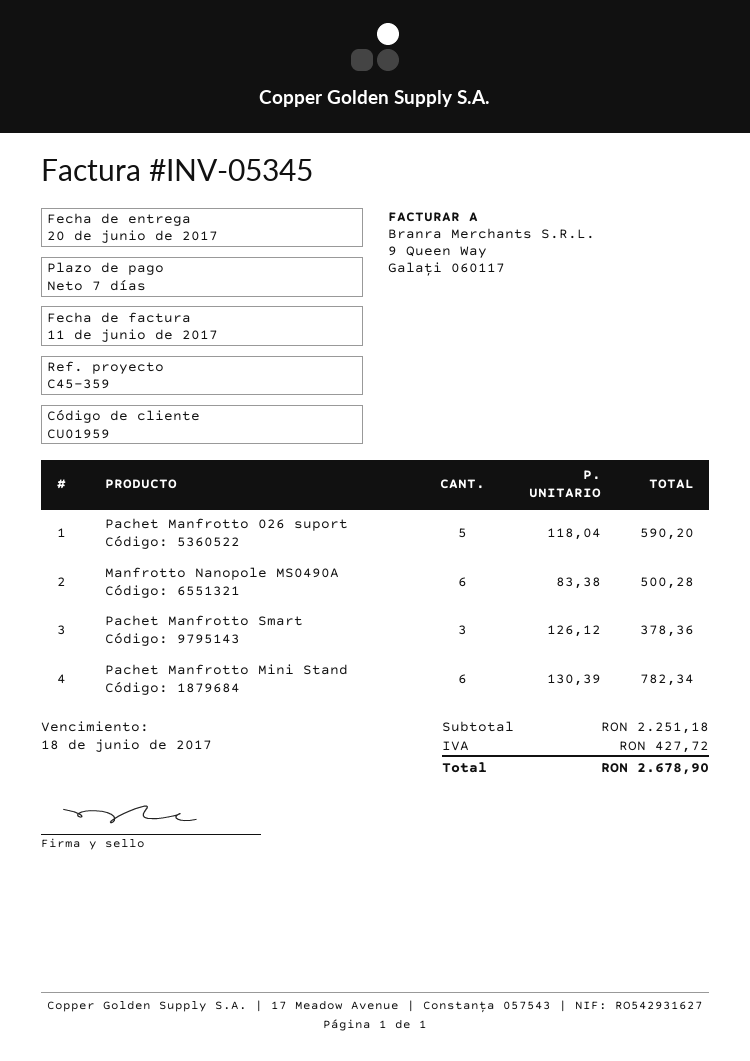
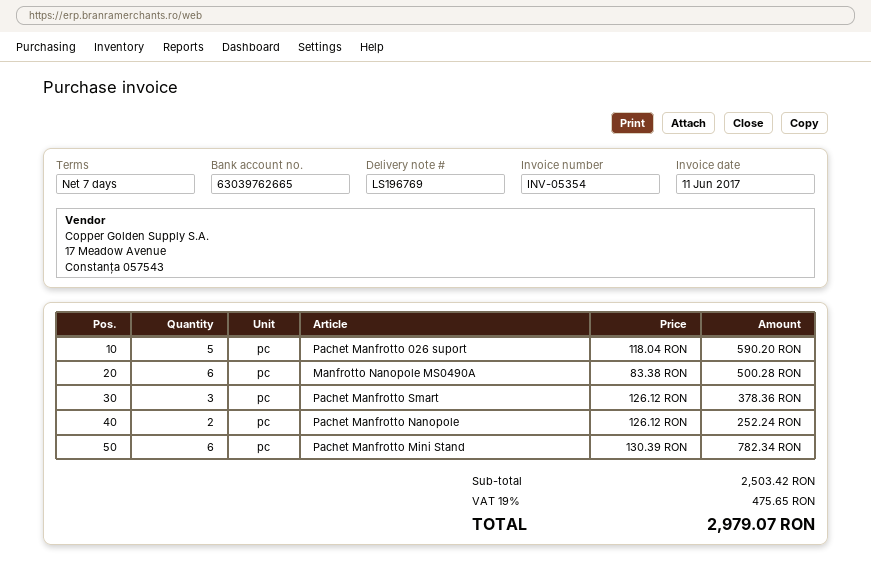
invoice number: INV-05345 -> INV-05354
Pachet Manfrotto Nanopole: none -> 2 x 126.12 = 252.24
subtotal: 2251.18 -> 2503.42
tax: 427.72 -> 475.65
total: 2678.90 -> 2979.07

